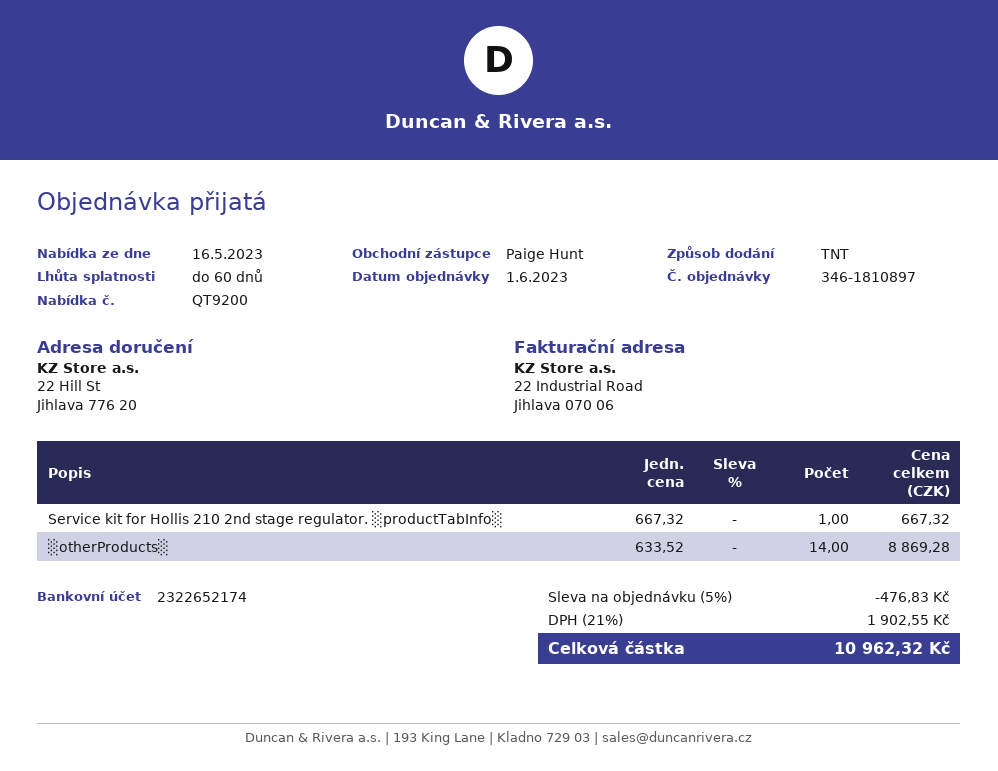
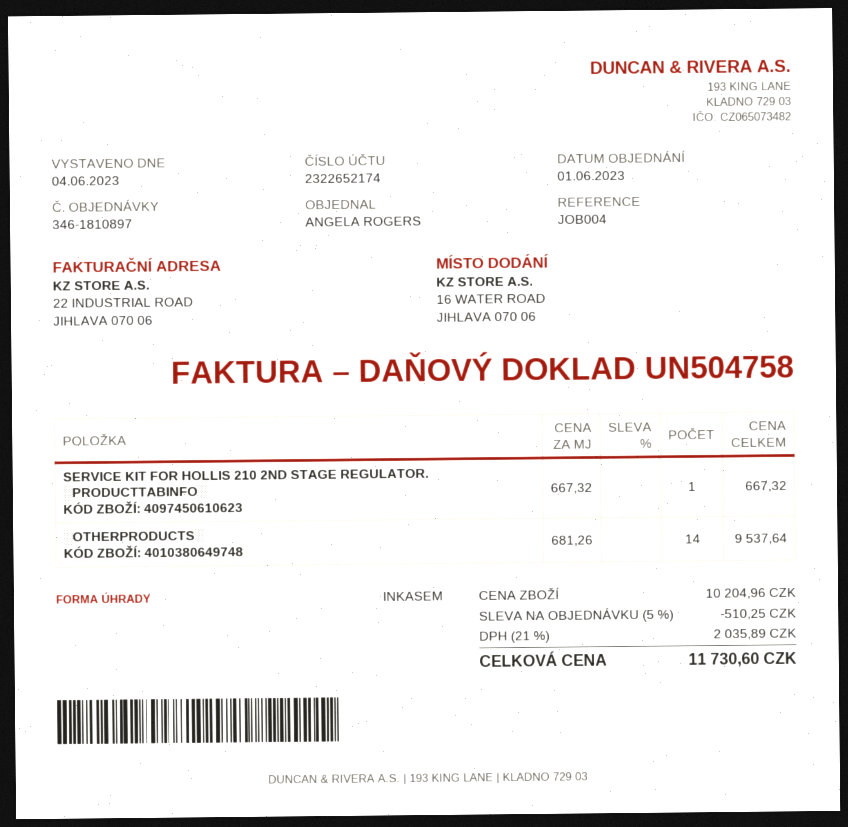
ship to: 22 Hill St, Jihlava 776 20 -> 16 WATER ROAD, JIHLAVA 070 06
░otherProducts░: 14 x 633.52 = 8869.28 -> 14 x 681.26 = 9537.64
discount: 5% = 476.83 -> 5% = 510.25
tax: 21% = 1902.55 -> 21% = 2035.89
total: 10962.32 -> 11730.60

